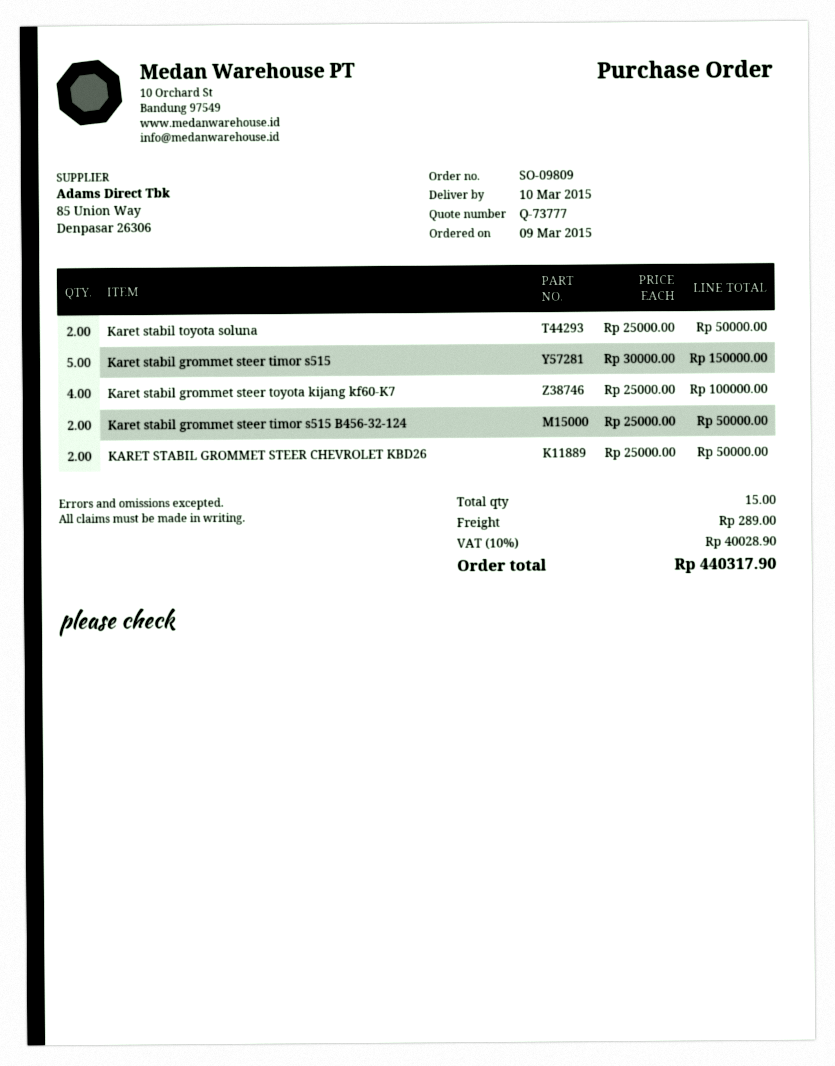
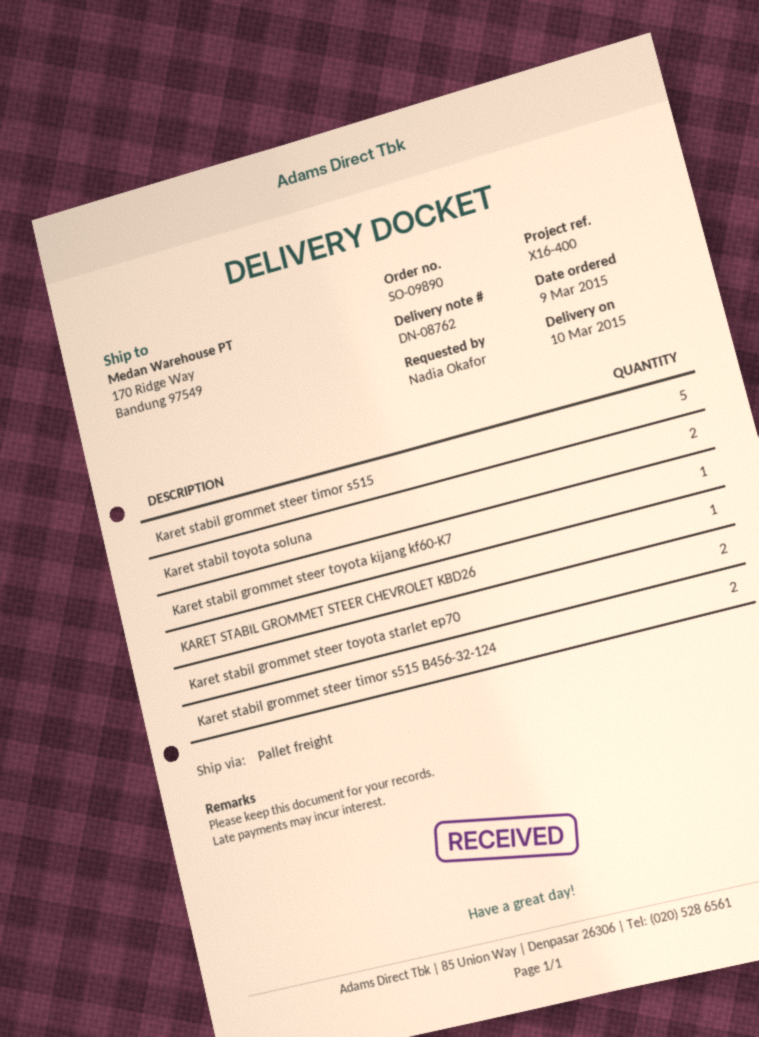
order number: SO-09809 -> SO-09890
Karet stabil grommet steer toyota kijang kf60-K7: 4 -> 1
KARET STABIL GROMMET STEER CHEVROLET KBD26: 2 -> 1
Karet stabil grommet steer toyota starlet ep70: none -> 2

